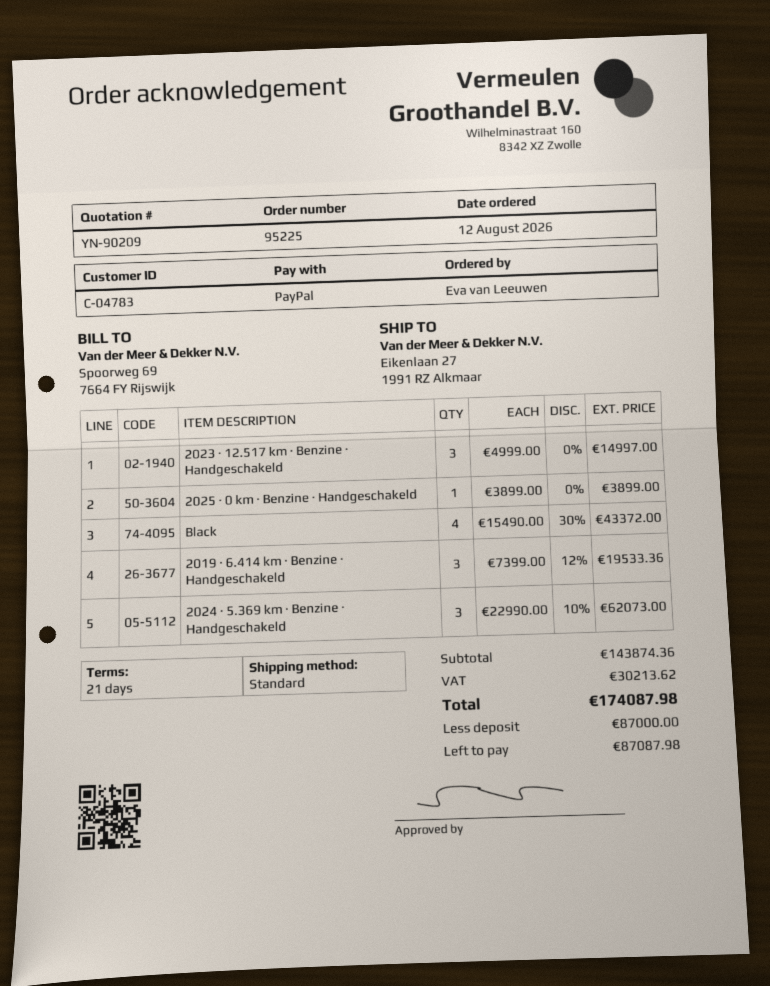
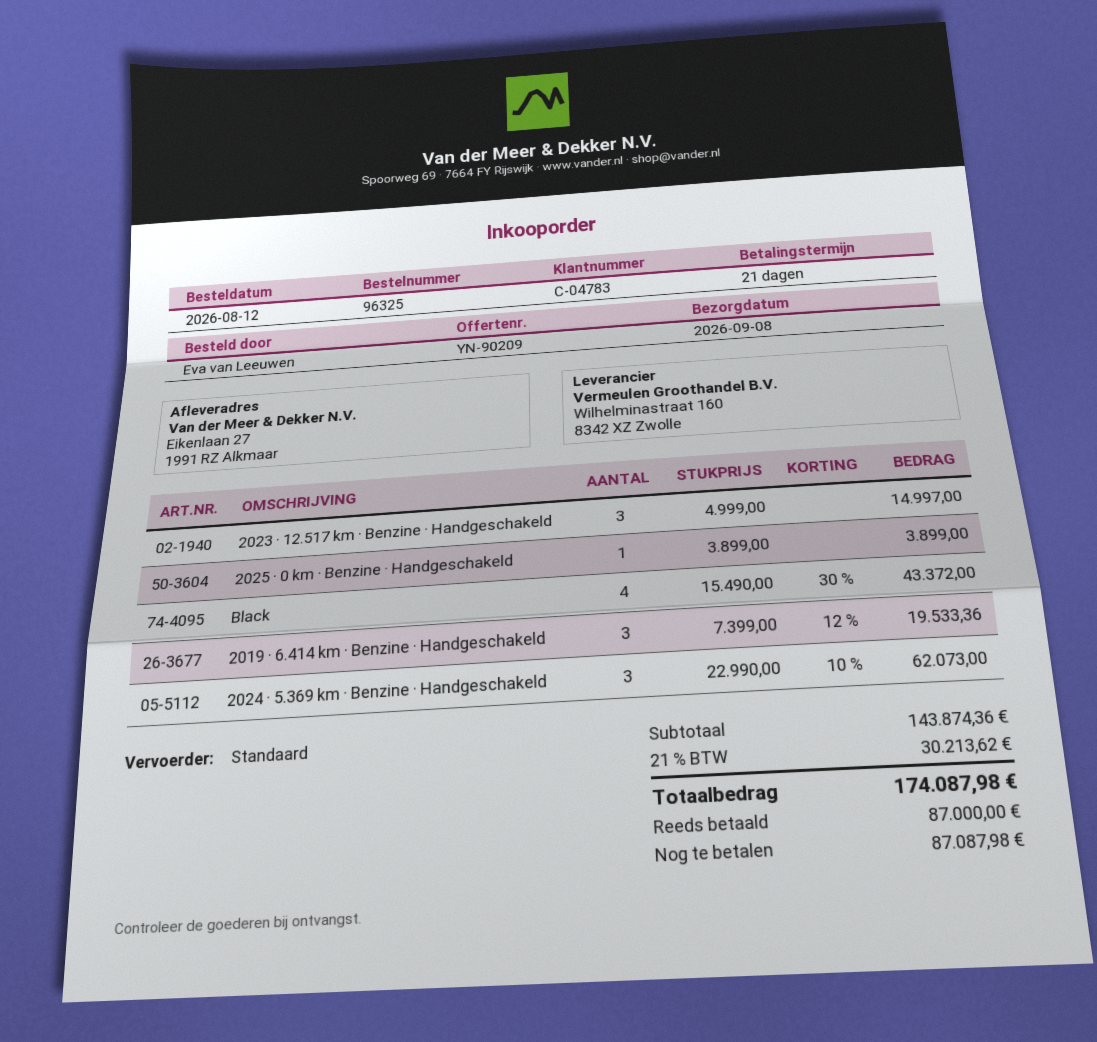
order number: 95225 -> 96325

